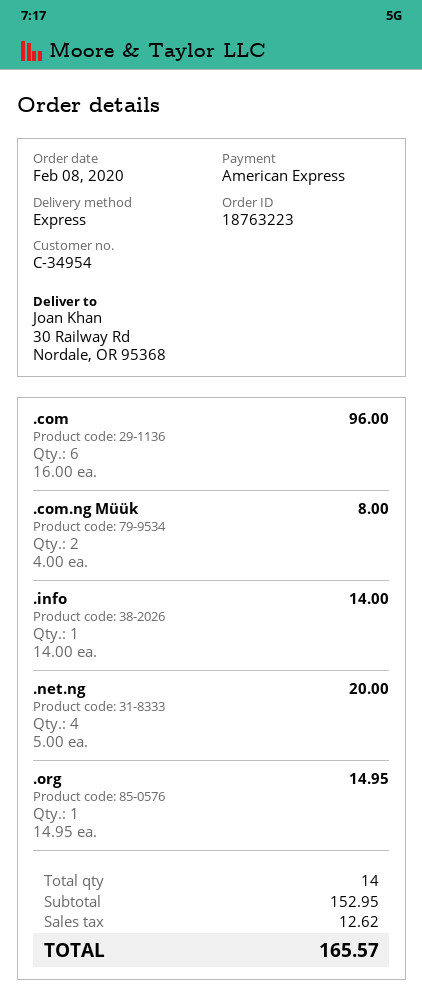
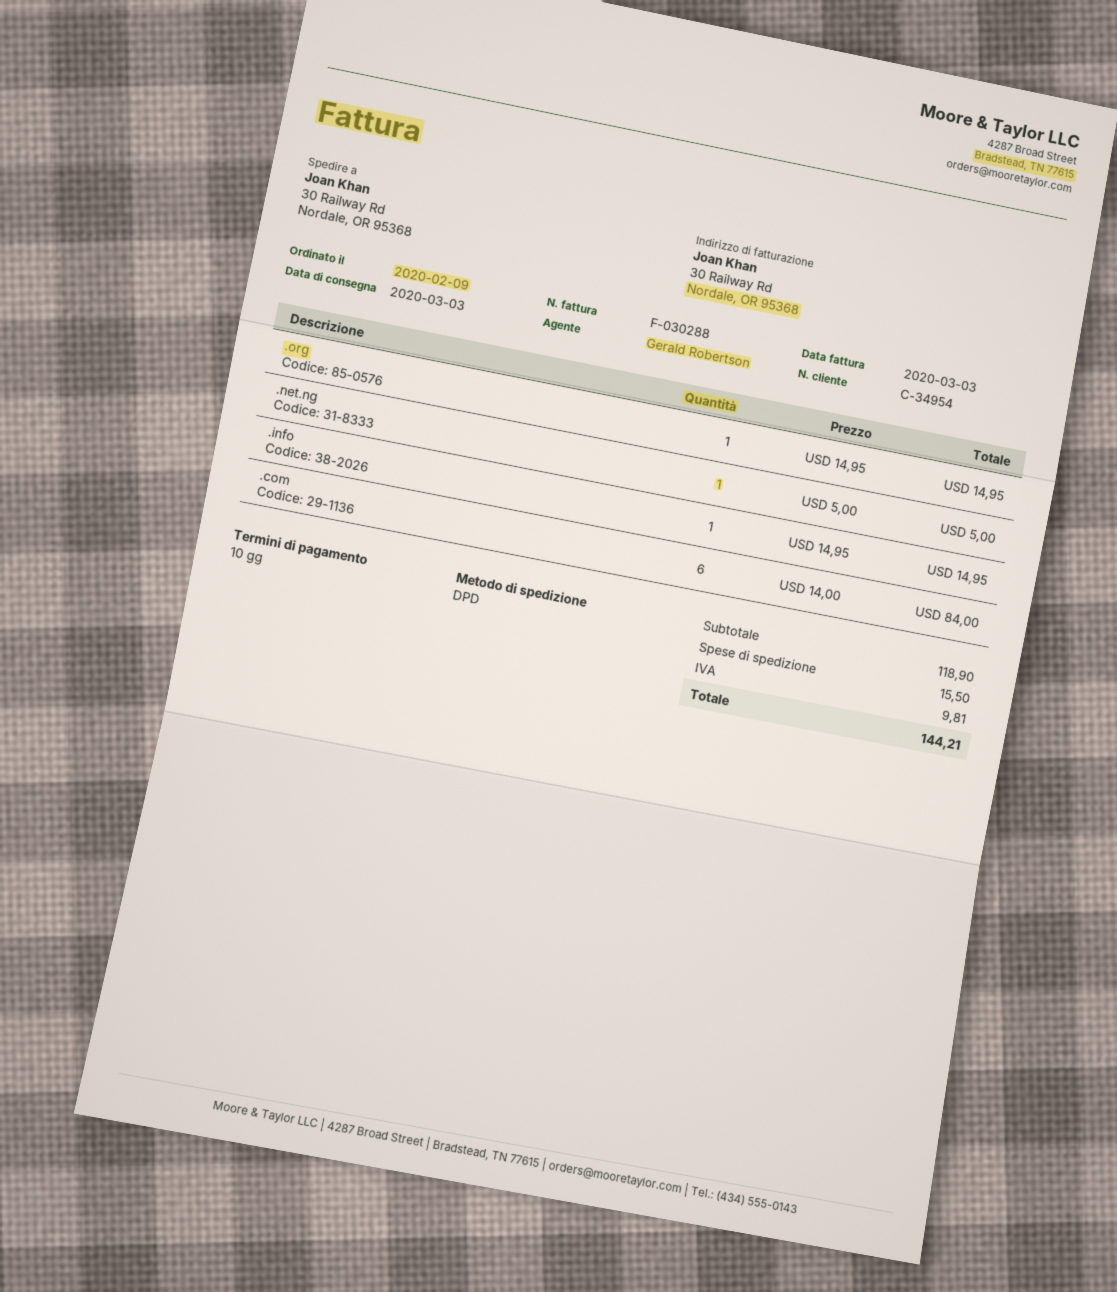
order date: 2020-02-08 -> 2020-02-09
shipping method: express -> DPD
.com: 6 x 16.00 = 96.00 -> 6 x 14.00 = 84.00
.com.ng Müük: 2 x 4.00 = 8.00 -> none
.info: 1 x 14.00 = 14.00 -> 1 x 14.95 = 14.95
.net.ng: 4 x 5.00 = 20.00 -> 1 x 5.00 = 5.00
subtotal: 152.95 -> 118.90
shipping: none -> 15.50
tax: 12.62 -> 9.81
total: 165.57 -> 144.21

